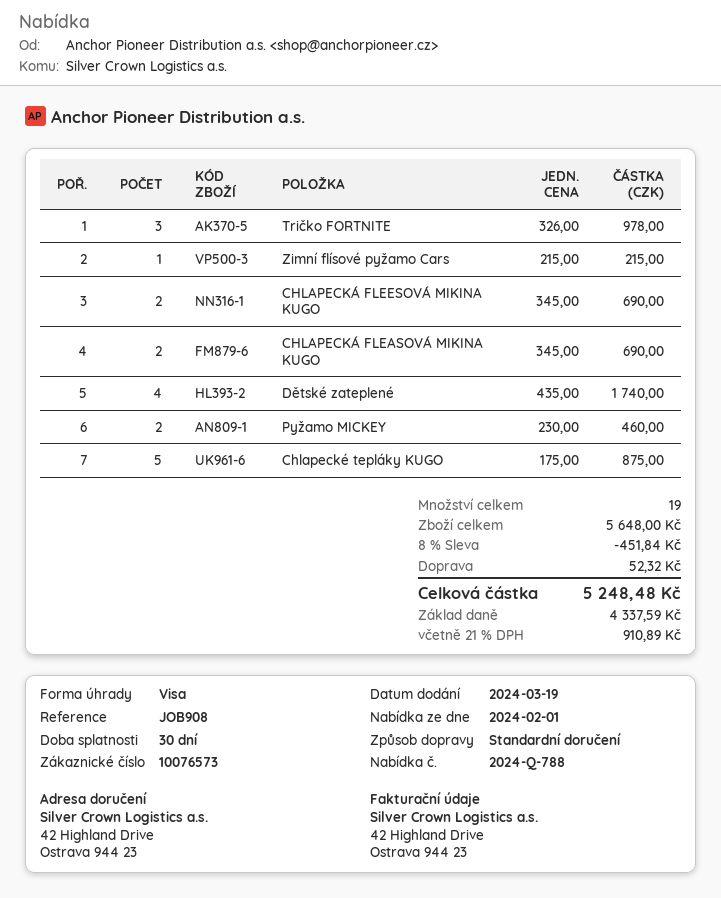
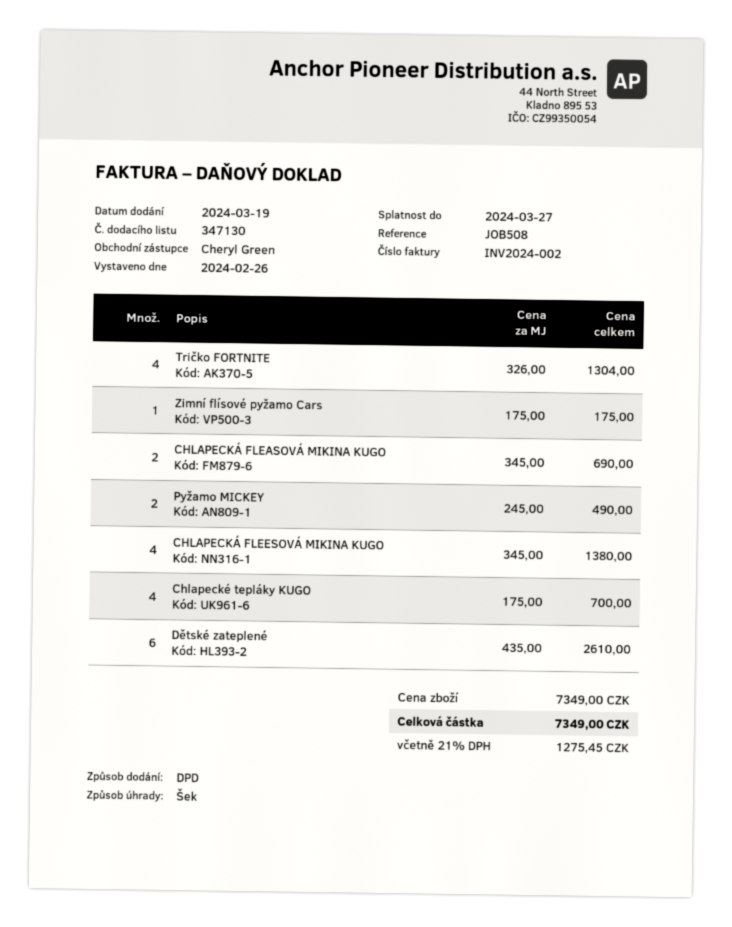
reference: JOB908 -> JOB508
payment method: Visa -> cheque
shipping method: standard -> DPD
Tričko FORTNITE: 3 x 326.00 = 978.00 -> 4 x 326.00 = 1304.00
Zimní flísové pyžamo Cars: 1 x 215.00 = 215.00 -> 1 x 175.00 = 175.00
CHLAPECKÁ FLEESOVÁ MIKINA KUGO: 2 x 345.00 = 690.00 -> 4 x 345.00 = 1380.00
Dětské zateplené: 4 x 435.00 = 1740.00 -> 6 x 435.00 = 2610.00
Pyžamo MICKEY: 2 x 230.00 = 460.00 -> 2 x 245.00 = 490.00
Chlapecké tepláky KUGO: 5 x 175.00 = 875.00 -> 4 x 175.00 = 700.00
subtotal: 5648.00 -> 7349.00
discount: 8% = 451.84 -> none
shipping: 52.32 -> none
tax: 21% = 910.89 -> 21% = 1275.45
total: 5248.48 -> 7349.00

